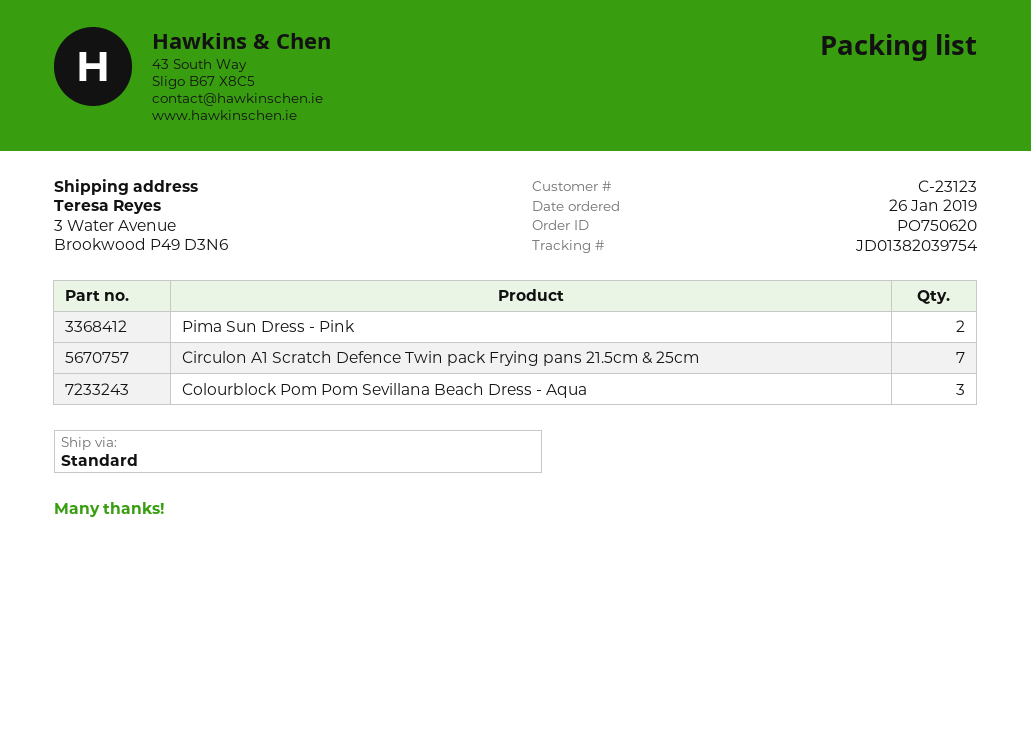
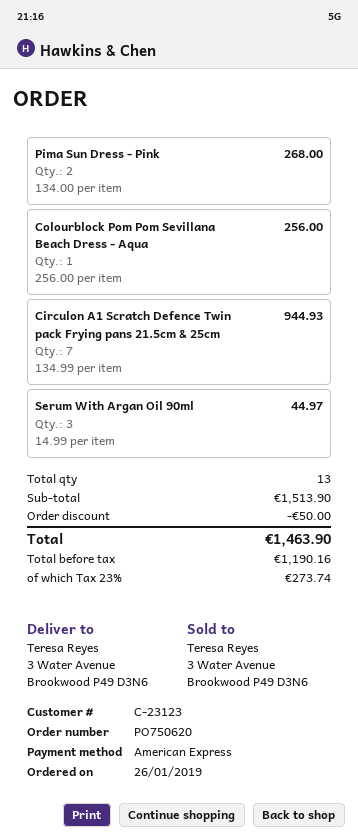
Colourblock Pom Pom Sevillana Beach Dress - Aqua: 3 -> 1
Serum With Argan Oil 90ml: none -> 3

